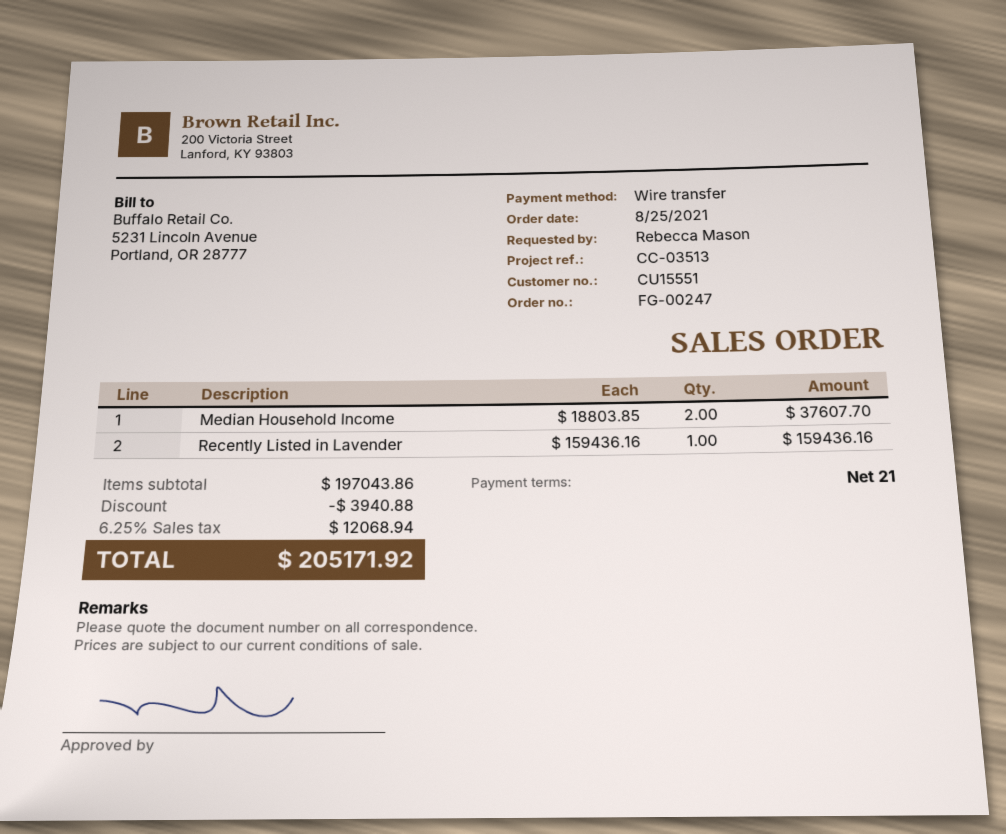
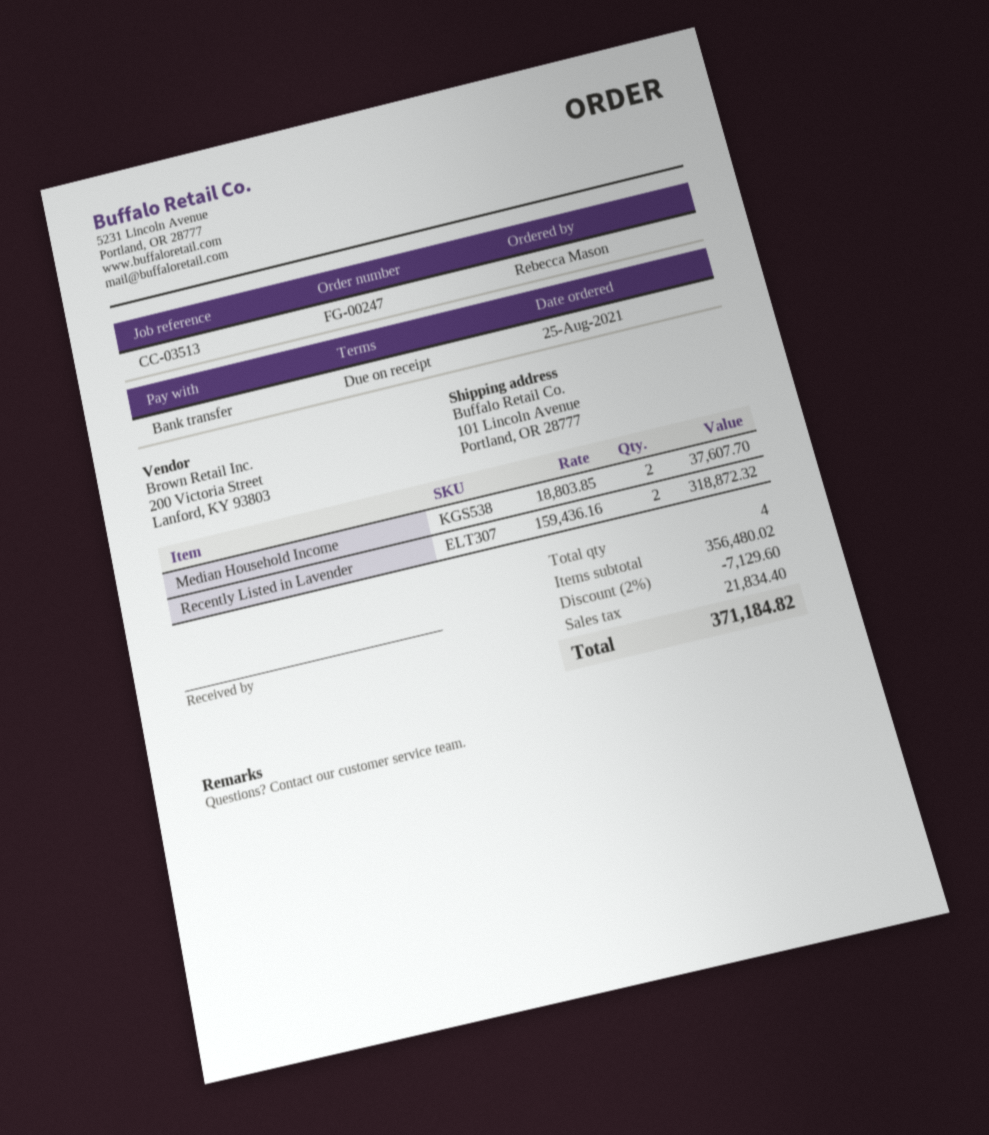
payment terms: 21 days -> on receipt
Recently Listed in Lavender: 1 x 159436.16 = 159436.16 -> 2 x 159436.16 = 318872.32
subtotal: 197043.86 -> 356480.02
discount: 3940.88 -> 7129.60
tax: 12068.94 -> 21834.40
total: 205171.92 -> 371184.82

